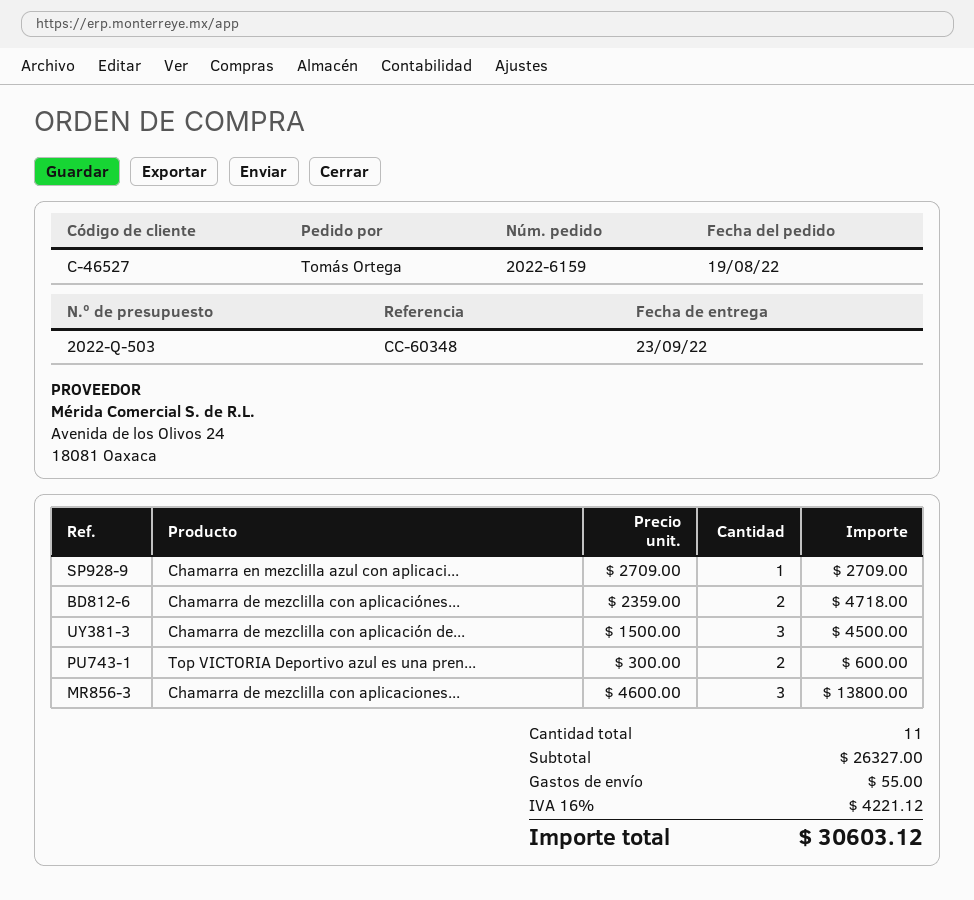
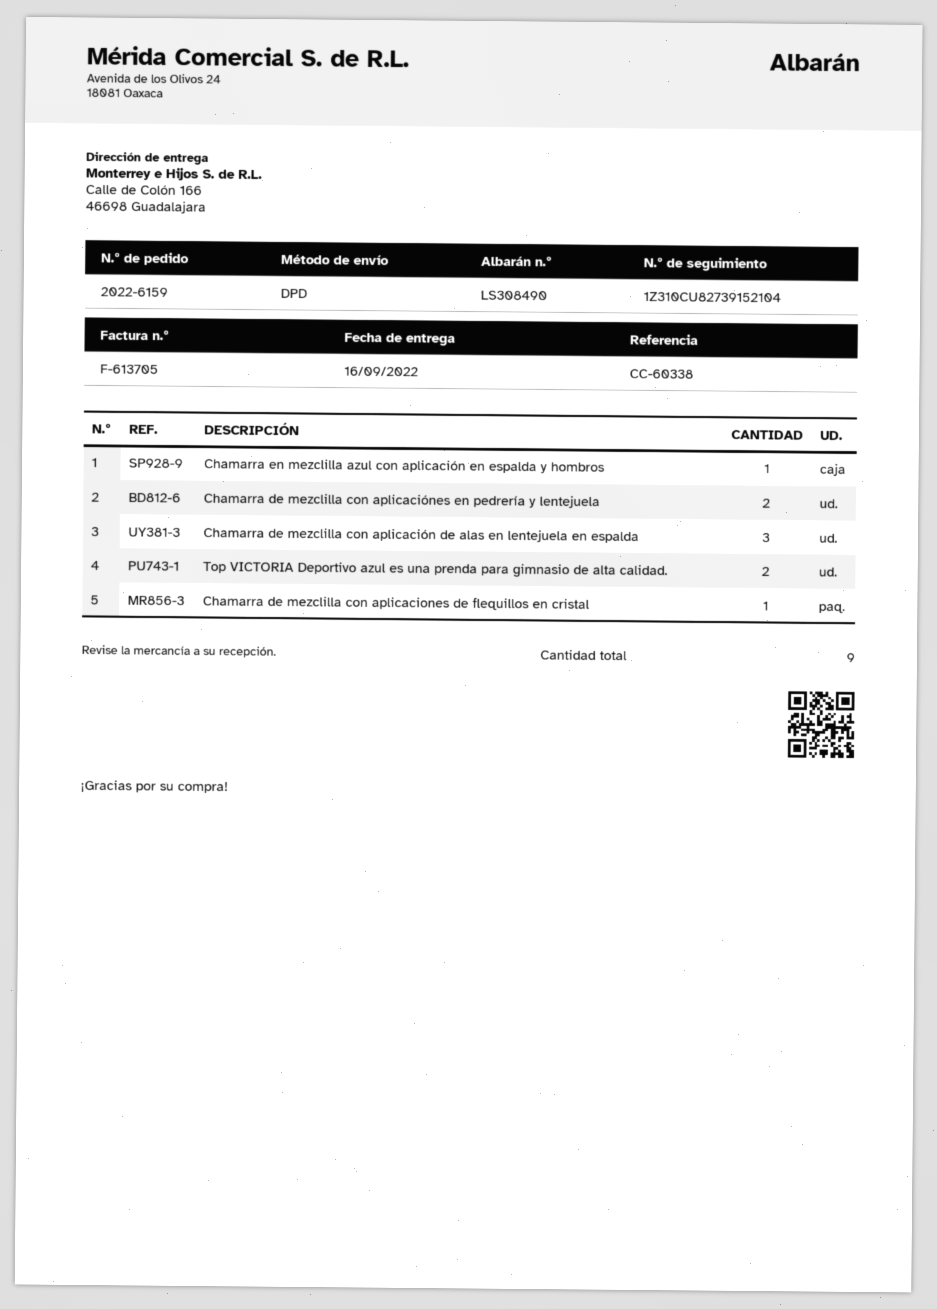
delivery date: 2022-09-23 -> 2022-09-16
reference: CC-60348 -> CC-60338
Chamarra de mezclilla con aplicaciones...: 3 -> 1
total quantity: 11 -> 9

